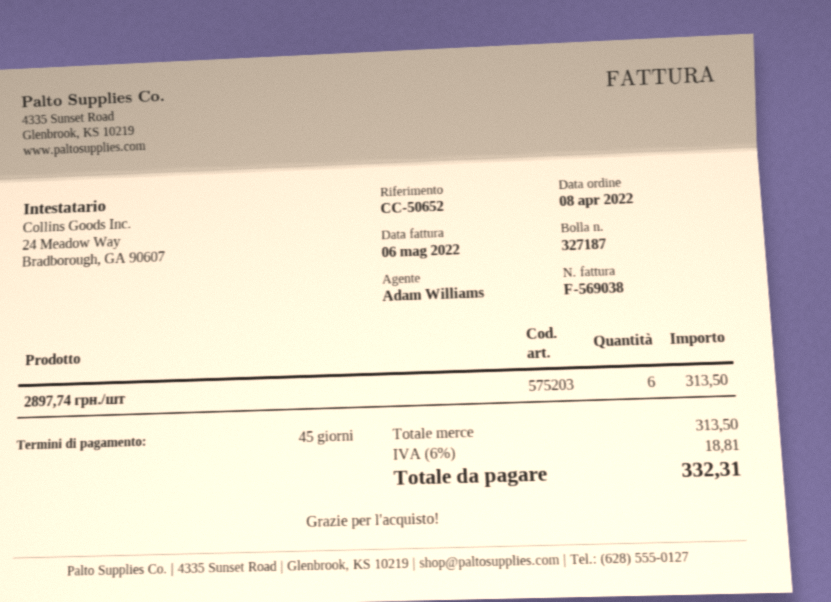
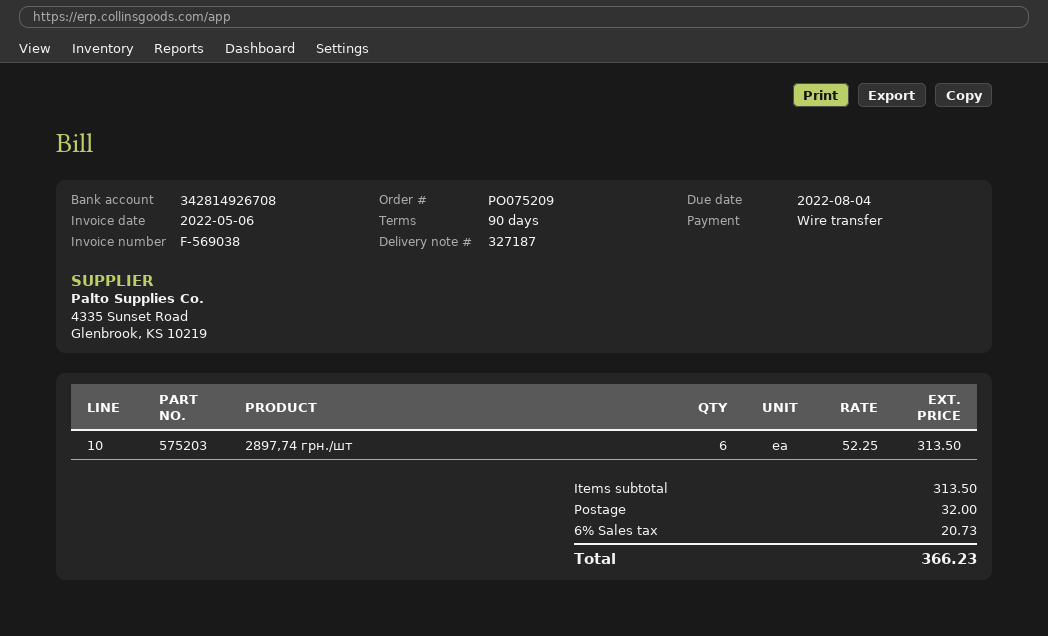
payment terms: 45 days -> 90 days
shipping: none -> 32.00
tax: 6% = 18.81 -> 6% = 20.73
total: 332.31 -> 366.23

